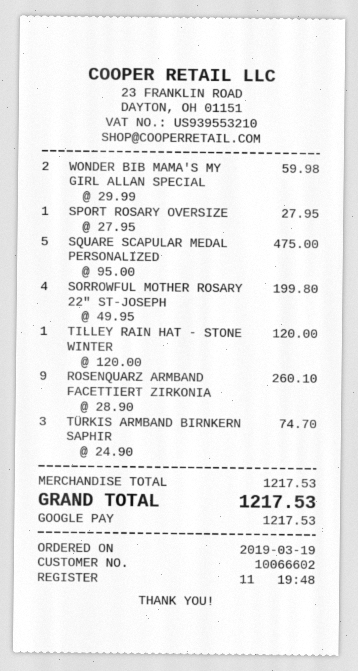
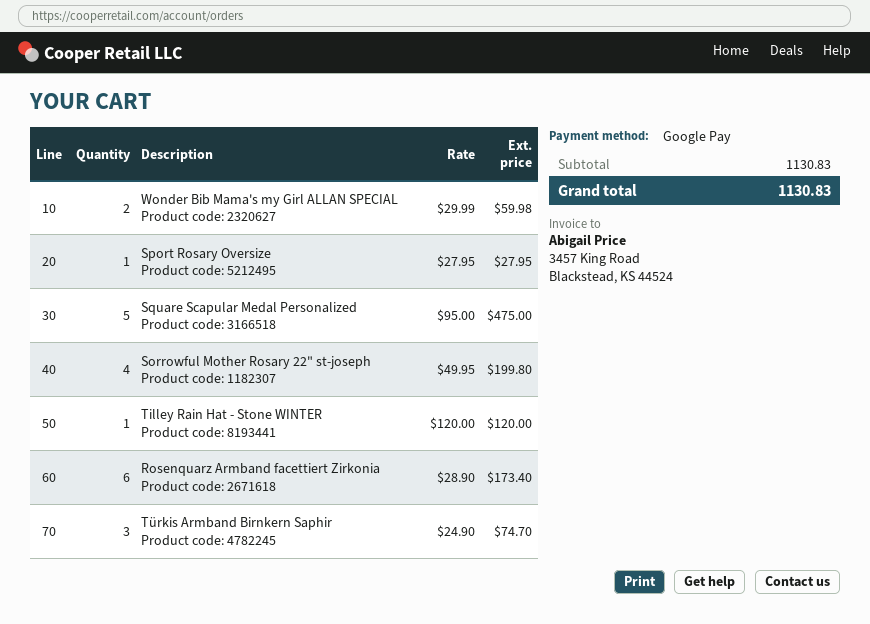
ROSENQUARZ ARMBAND FACETTIERT ZIRKONIA: 9 x 28.90 = 260.10 -> 6 x 28.90 = 173.40
subtotal: 1217.53 -> 1130.83
total: 1217.53 -> 1130.83

